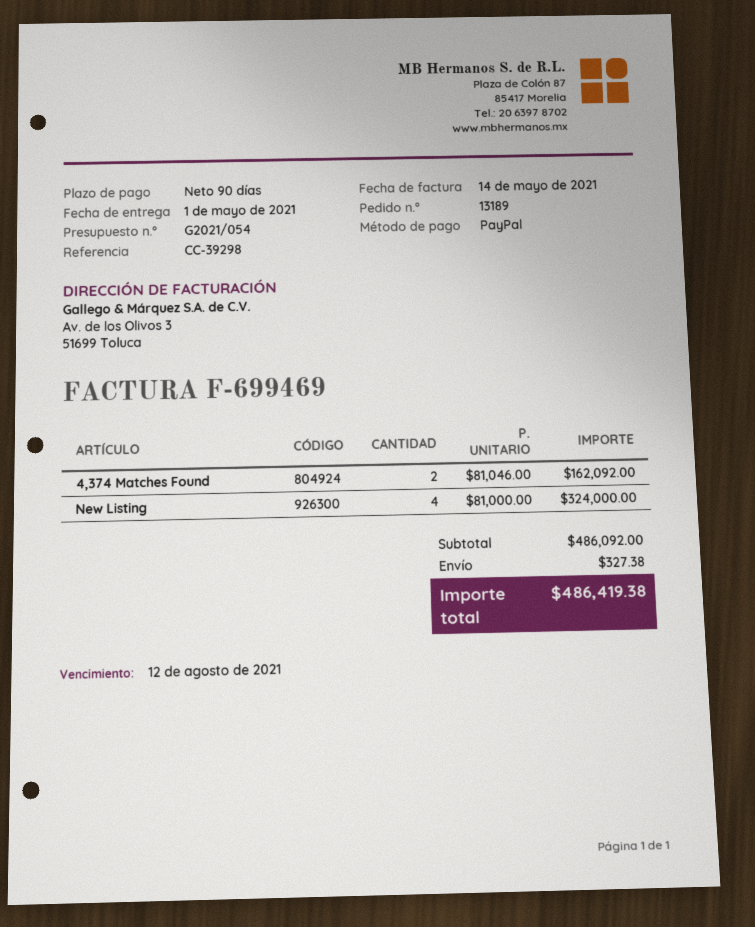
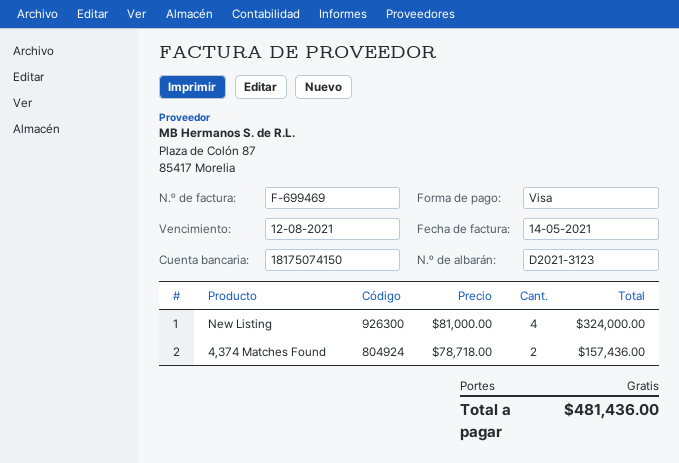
payment method: PayPal -> Visa
4,374 Matches Found: 2 x 81046.00 = 162092.00 -> 2 x 78718.00 = 157436.00
shipping: 327.38 -> 0.00
total: 486419.38 -> 481436.00

